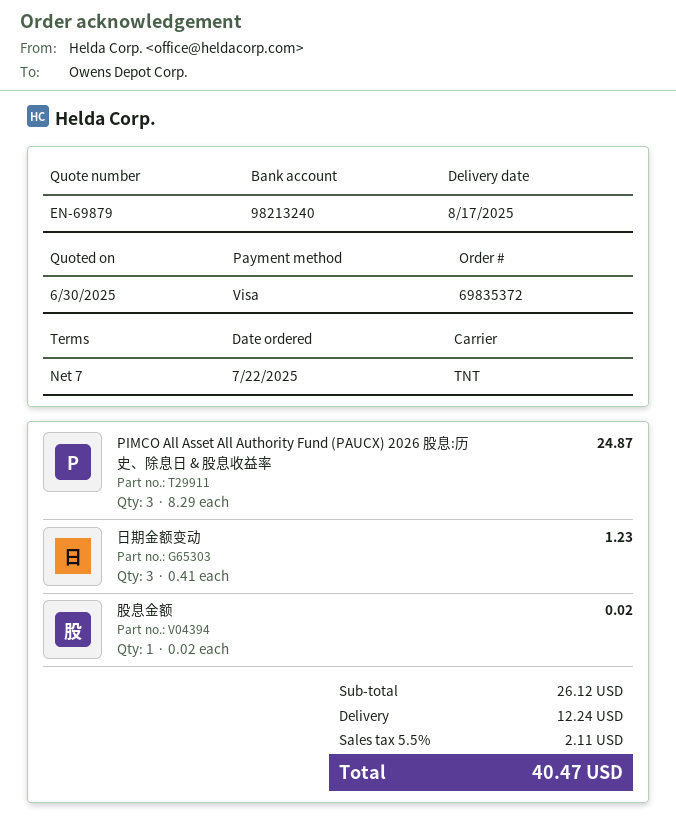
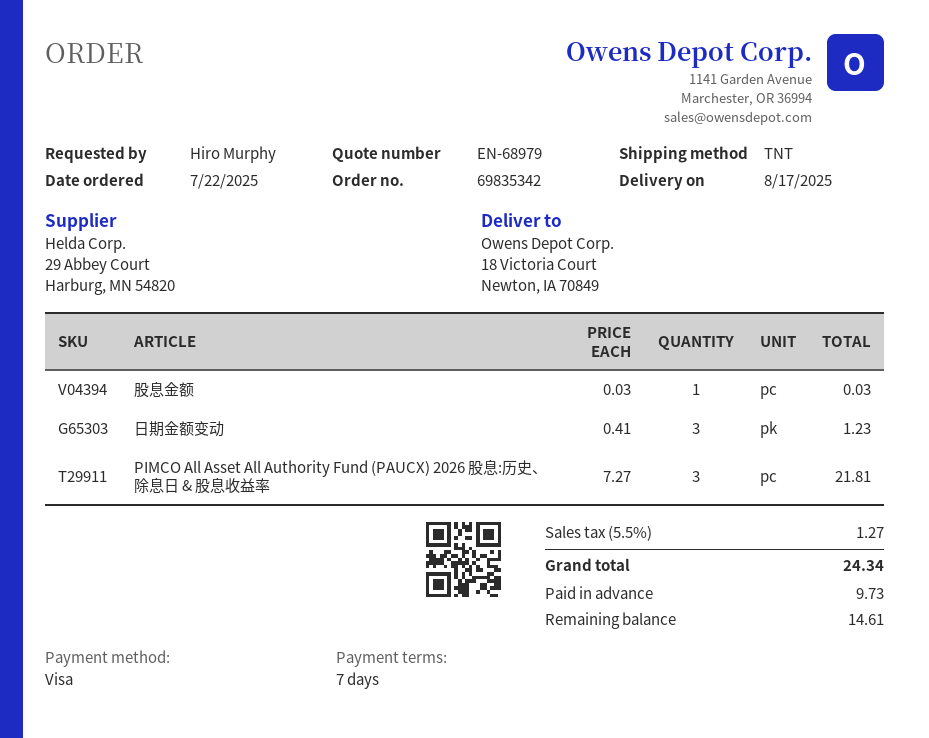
quote number: EN-69879 -> EN-68979
order number: 69835372 -> 69835342
PIMCO All Asset All Authority Fund (PAUCX) 2026 股息:历史、除息日 & 股息收益率: 3 x 8.29 = 24.87 -> 3 x 7.27 = 21.81
股息金额: 1 x 0.02 = 0.02 -> 1 x 0.03 = 0.03
shipping: 12.24 -> none
tax: 5.5% = 2.11 -> 5.5% = 1.27
total: 40.47 -> 24.34

